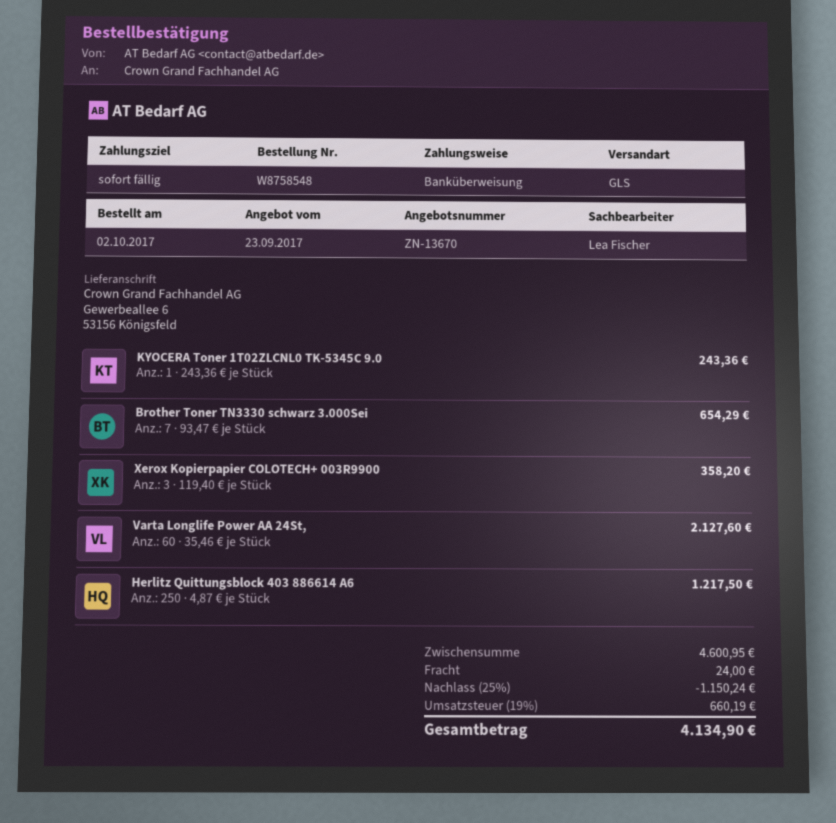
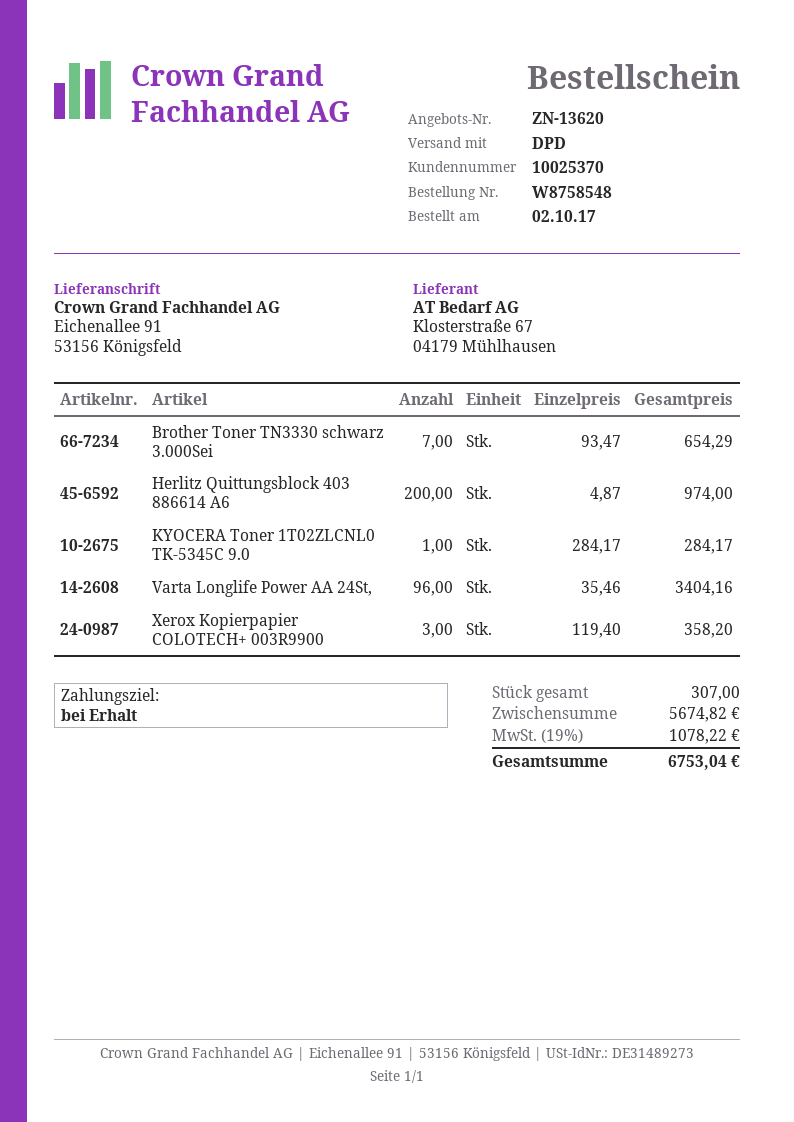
quote number: ZN-13670 -> ZN-13620
shipping method: GLS -> DPD
ship to: Gewerbeallee 6, 53156 Königsfeld -> Eichenallee 91, 53156 Königsfeld
KYOCERA Toner 1T02ZLCNL0 TK-5345C 9.0: 1 x 243.36 = 243.36 -> 1 x 284.17 = 284.17
Varta Longlife Power AA 24St,: 60 x 35.46 = 2127.60 -> 96 x 35.46 = 3404.16
Herlitz Quittungsblock 403 886614 A6: 250 x 4.87 = 1217.50 -> 200 x 4.87 = 974.00
subtotal: 4600.95 -> 5674.82
discount: 25% = 1150.24 -> none
shipping: 24.00 -> none
tax: 19% = 660.19 -> 19% = 1078.22
total: 4134.90 -> 6753.04

